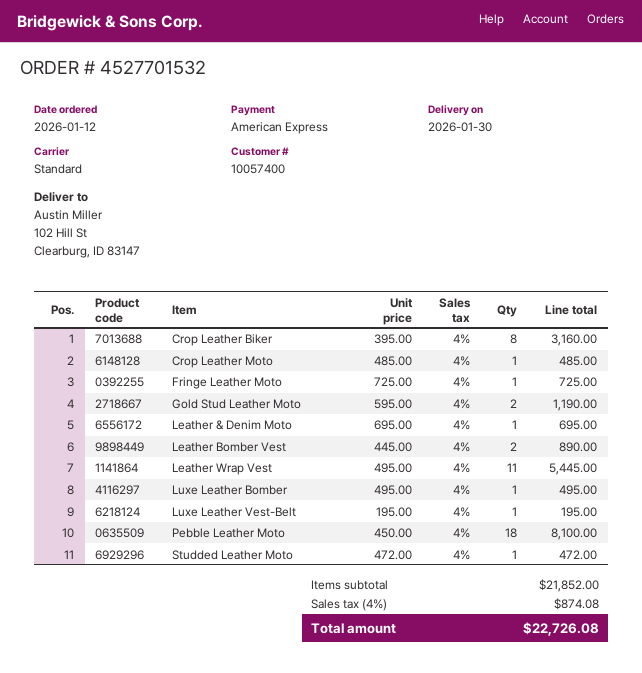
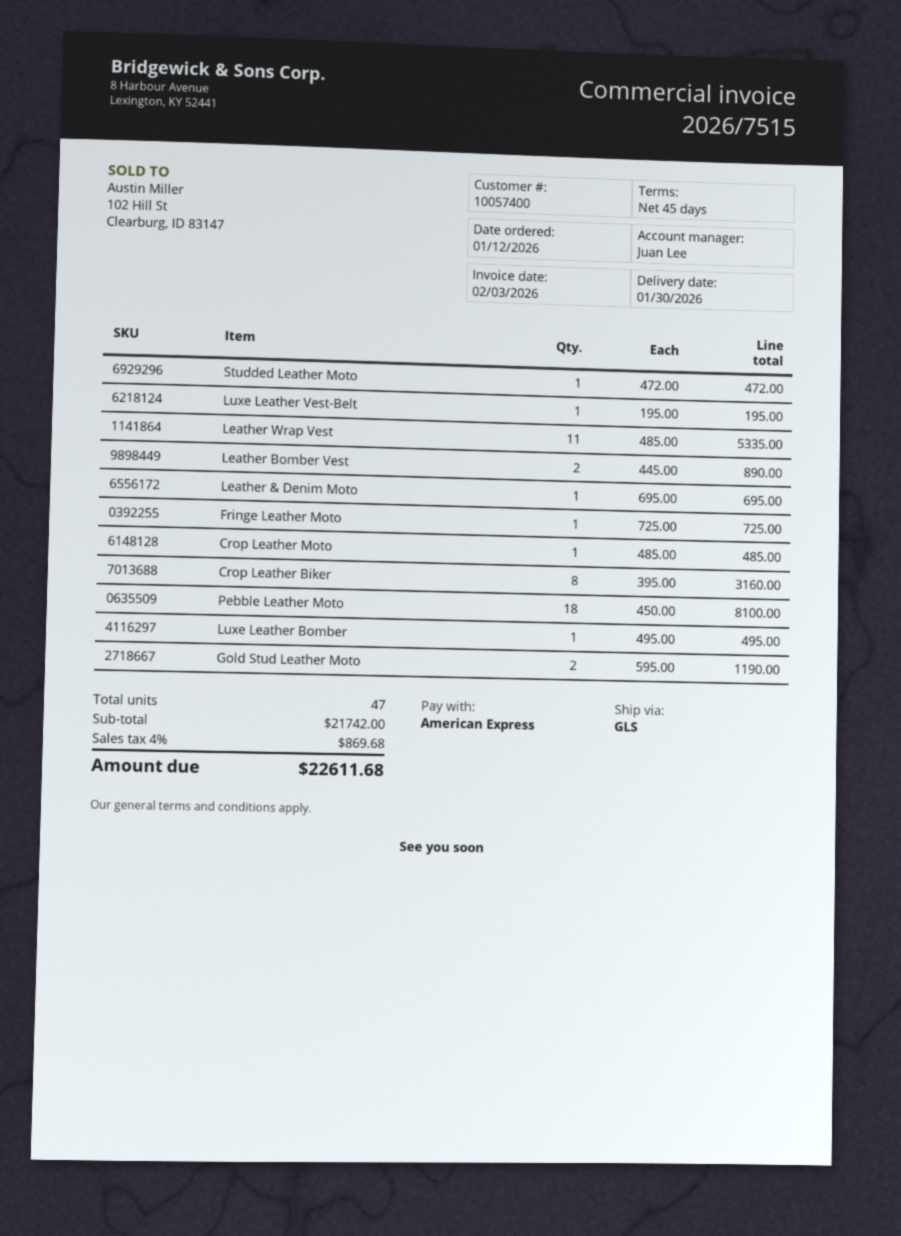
shipping method: standard -> GLS
Leather Wrap Vest: 11 x 495.00 = 5445.00 -> 11 x 485.00 = 5335.00
subtotal: 21852.00 -> 21742.00
tax: 4% = 874.08 -> 4% = 869.68
total: 22726.08 -> 22611.68

